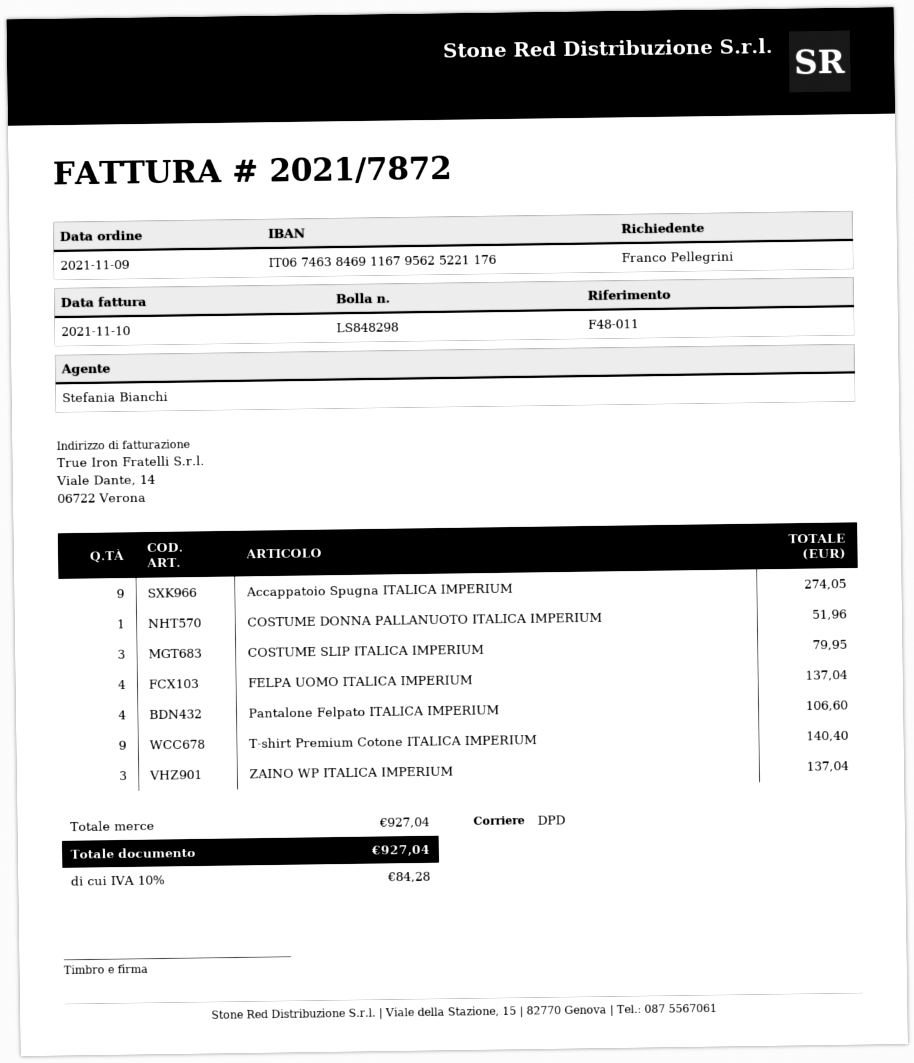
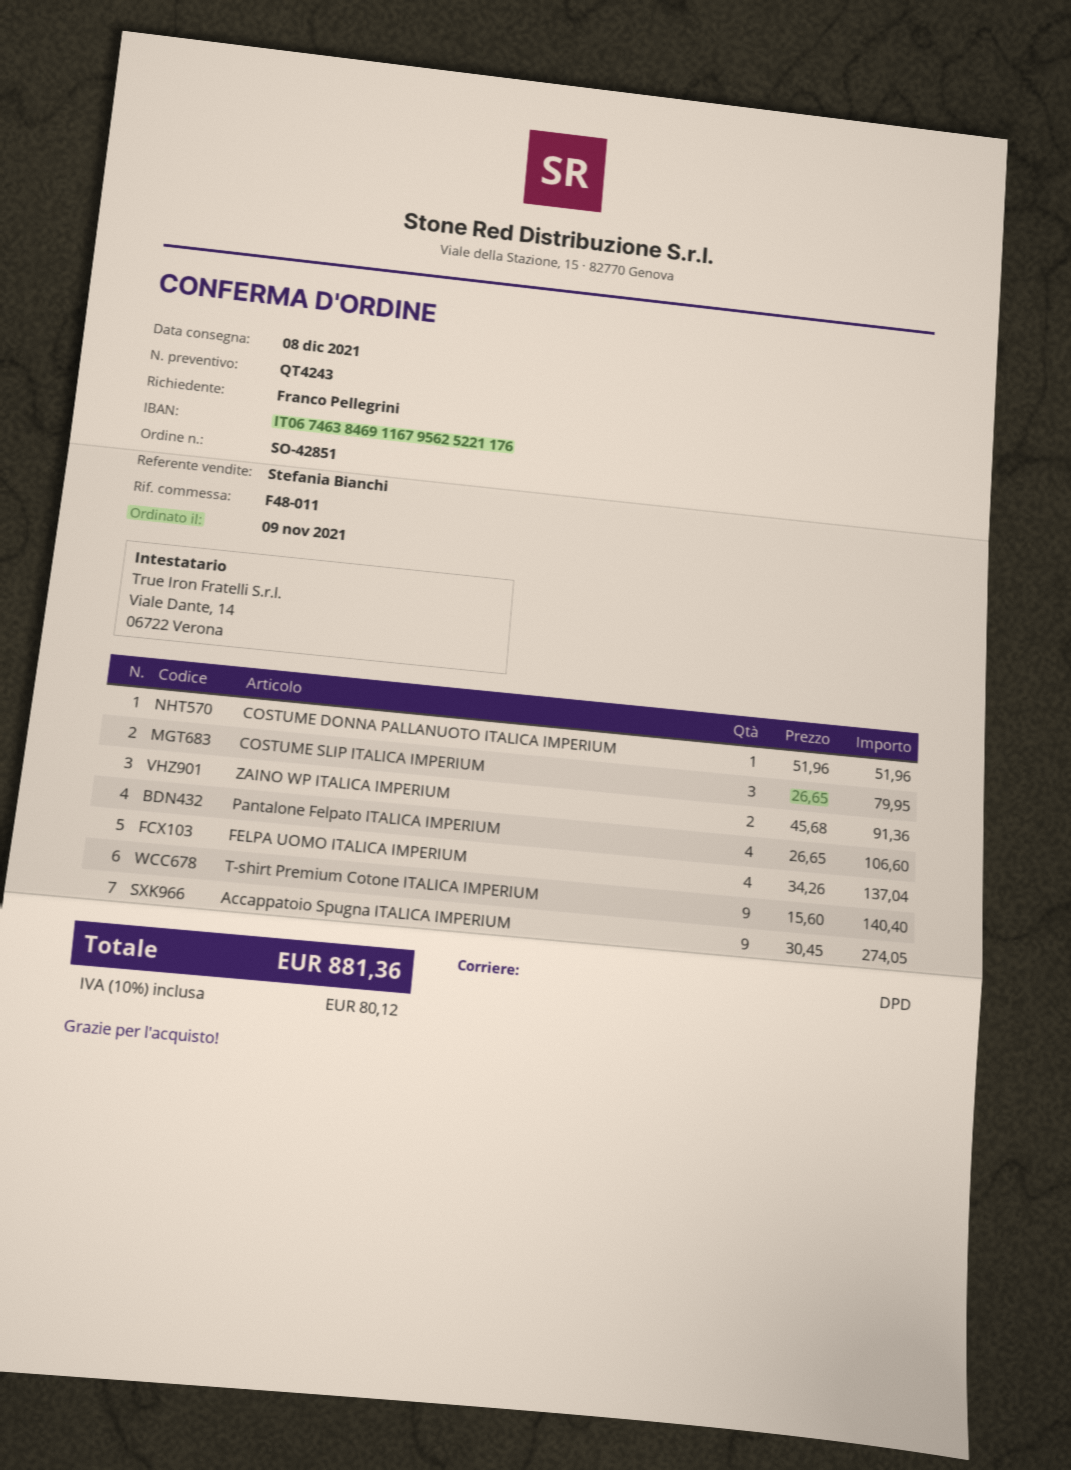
ZAINO WP ITALICA IMPERIUM: 3 for 137.04 -> 2 for 91.36
tax: 10% = 84.28 -> 10% = 80.12
total: 927.04 -> 881.36

